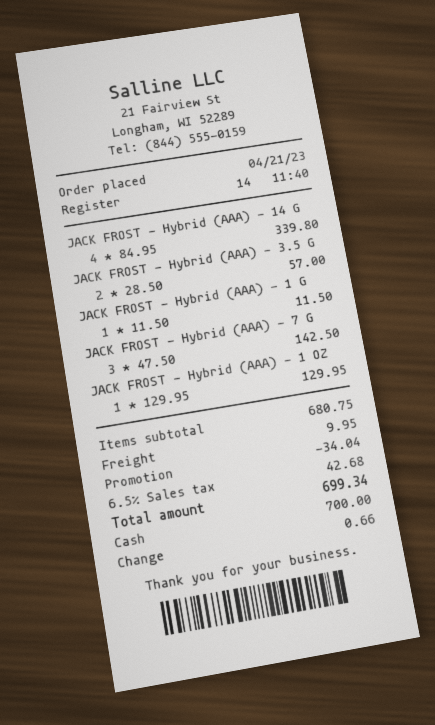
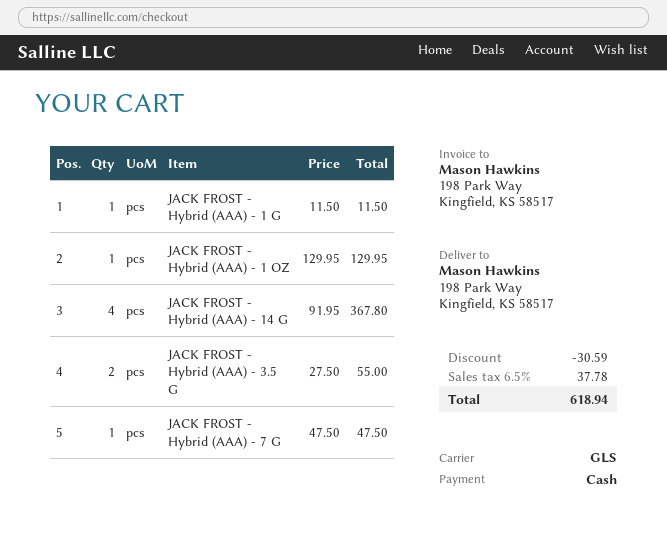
JACK FROST - Hybrid (AAA) - 14 G: 4 x 84.95 = 339.80 -> 4 x 91.95 = 367.80
JACK FROST - Hybrid (AAA) - 3.5 G: 2 x 28.50 = 57.00 -> 2 x 27.50 = 55.00
JACK FROST - Hybrid (AAA) - 7 G: 3 x 47.50 = 142.50 -> 1 x 47.50 = 47.50
discount: 34.04 -> 30.59
shipping: 9.95 -> none
tax: 6.5% = 42.68 -> 6.5% = 37.78
total: 699.34 -> 618.94

